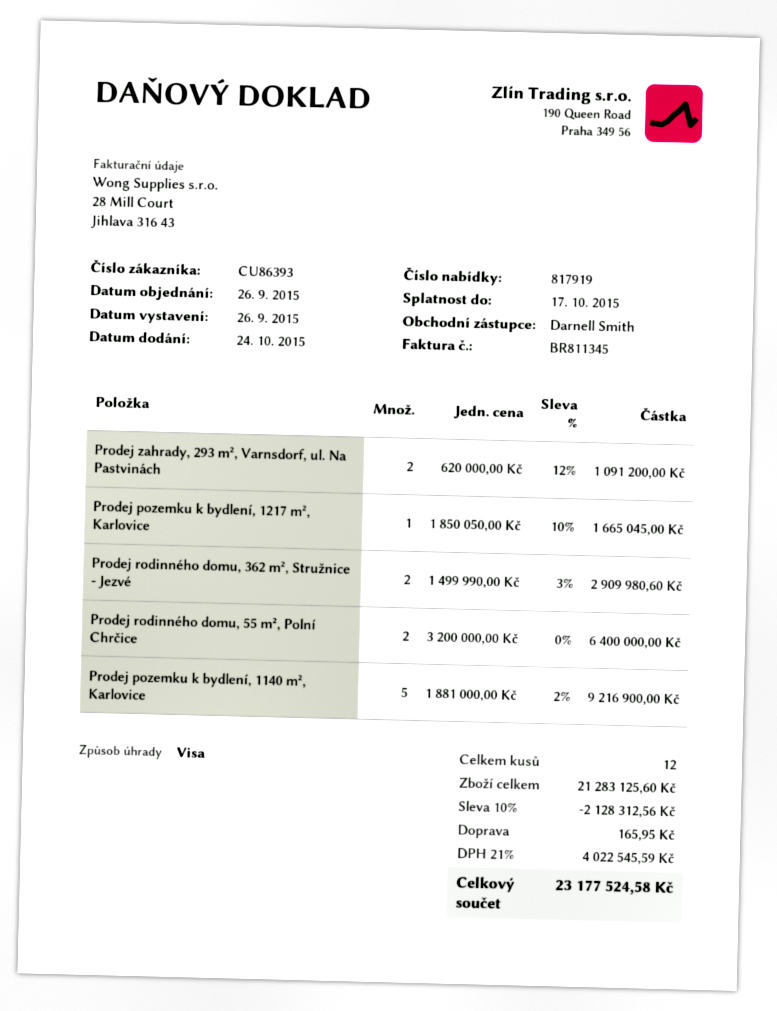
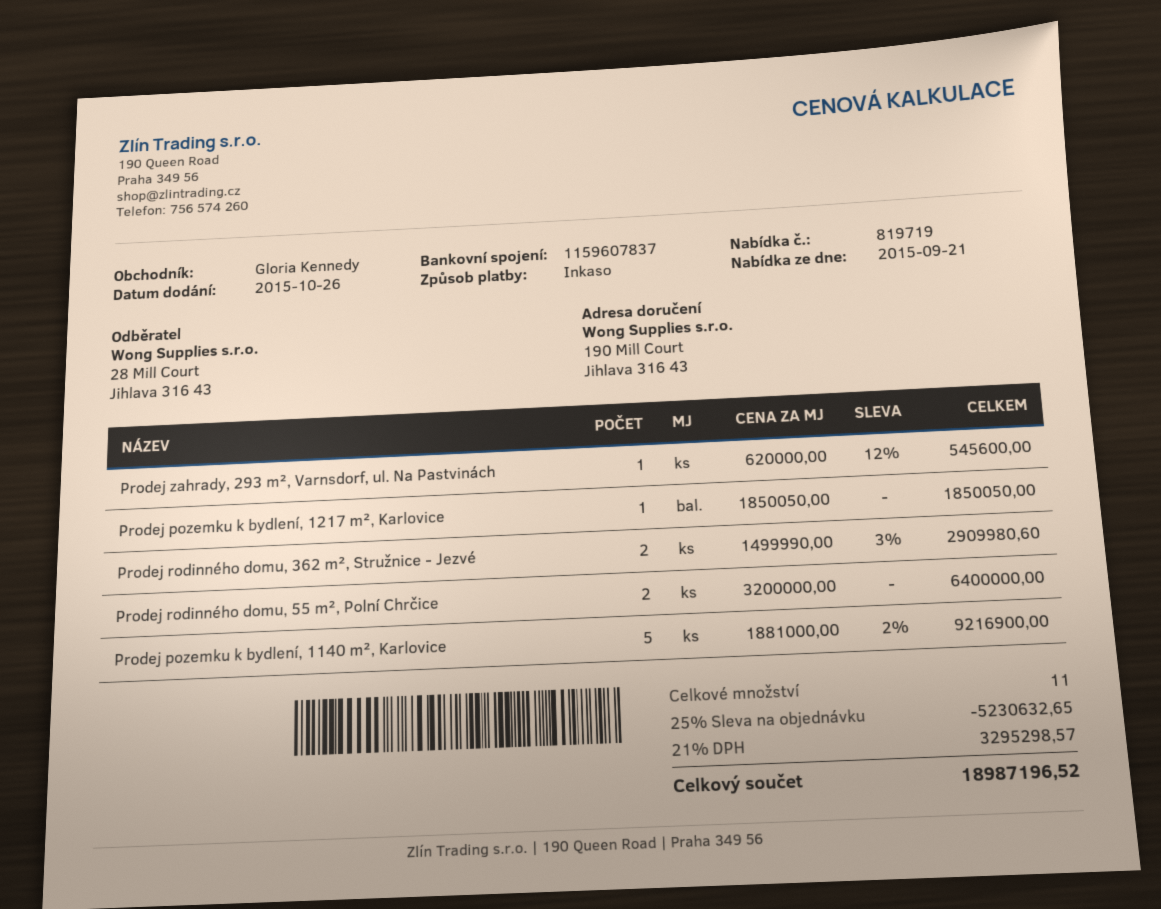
quote number: 817919 -> 819719
delivery date: 2015-10-24 -> 2015-10-26
sales rep: Darnell Smith -> Gloria Kennedy
payment method: Visa -> direct debit
Prodej zahrady, 293 m², Varnsdorf, ul. Na Pastvinách: 2 x 620000.00 - 12% = 1091200.00 -> 1 x 620000.00 - 12% = 545600.00
Prodej pozemku k bydlení, 1217 m², Karlovice: 1 x 1850050.00 - 10% = 1665045.00 -> 1 x 1850050.00 = 1850050.00
total quantity: 12 -> 11
discount: 10% = 2128312.56 -> 25% = 5230632.65
shipping: 165.95 -> none
tax: 21% = 4022545.59 -> 21% = 3295298.57
total: 23177524.58 -> 18987196.52

